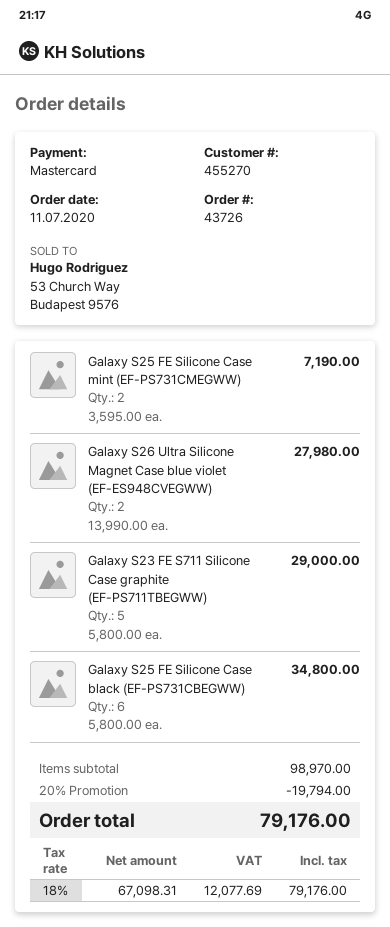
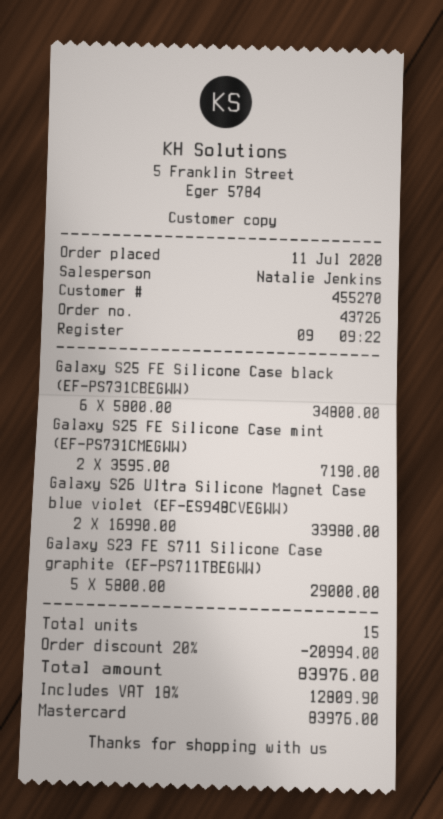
Galaxy S26 Ultra Silicone Magnet Case blue violet (EF-ES948CVEGWW): 2 x 13990.00 = 27980.00 -> 2 x 16990.00 = 33980.00
discount: 20% = 19794.00 -> 20% = 20994.00
tax: 18% = 12077.69 -> 18% = 12809.90
total: 79176.00 -> 83976.00

